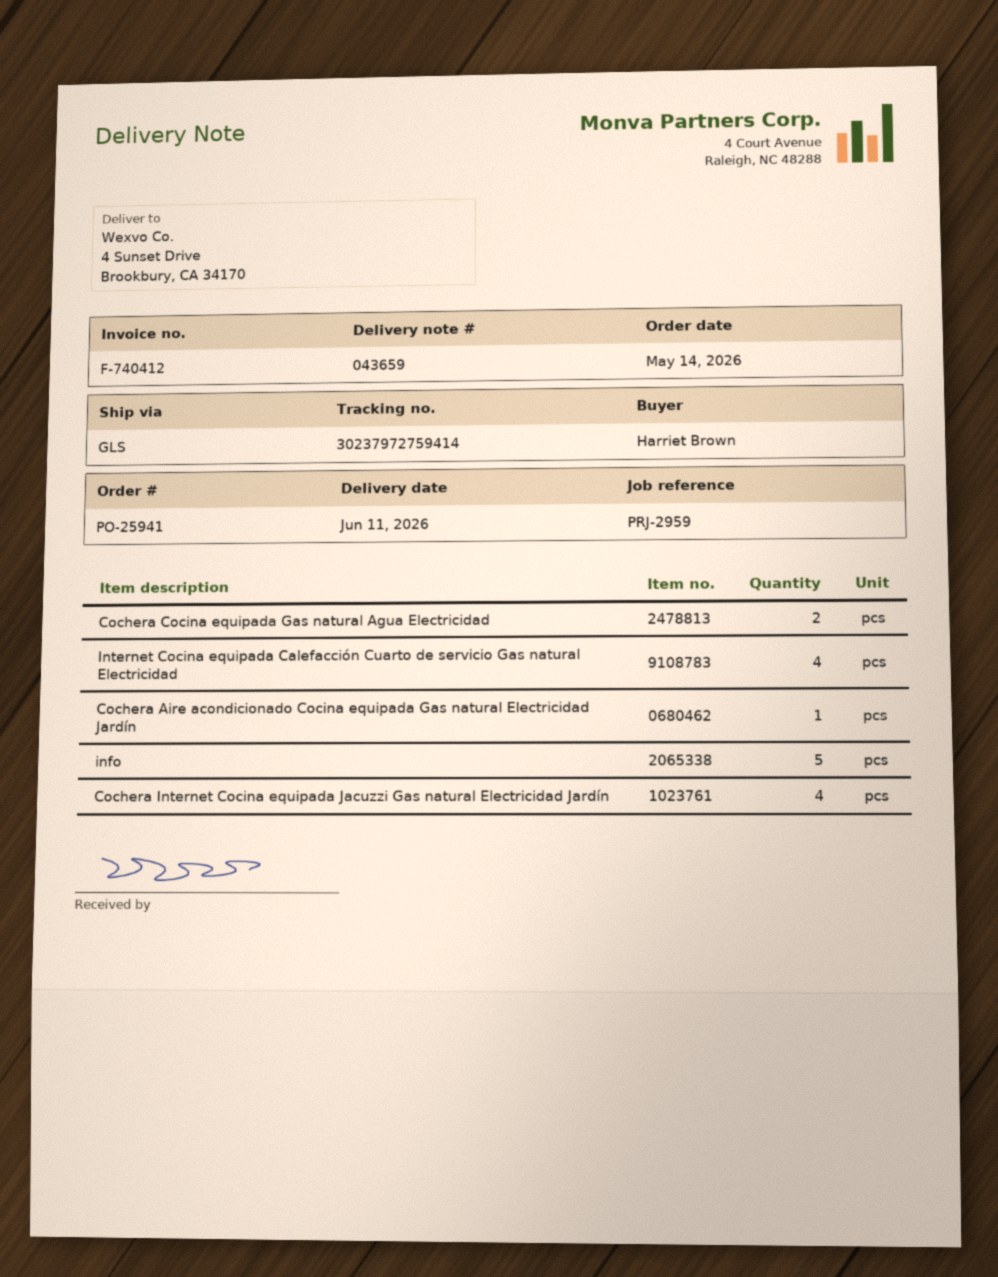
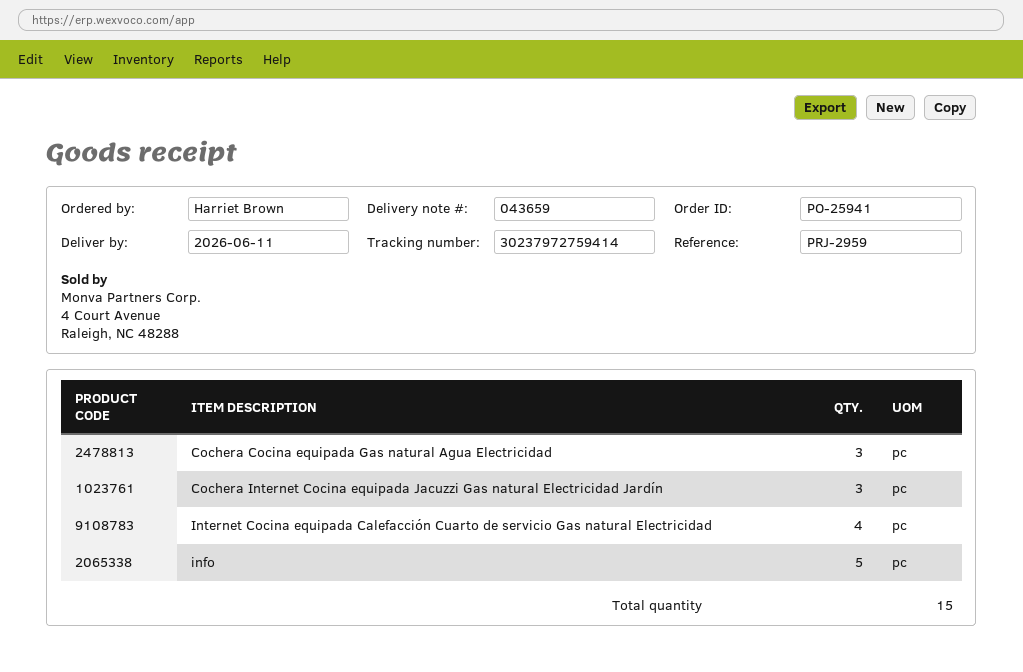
Cochera Cocina equipada Gas natural Agua Electricidad: 2 -> 3
Cochera Aire acondicionado Cocina equipada Gas natural Electricidad Jardín: 1 -> none
Cochera Internet Cocina equipada Jacuzzi Gas natural Electricidad Jardín: 4 -> 3

